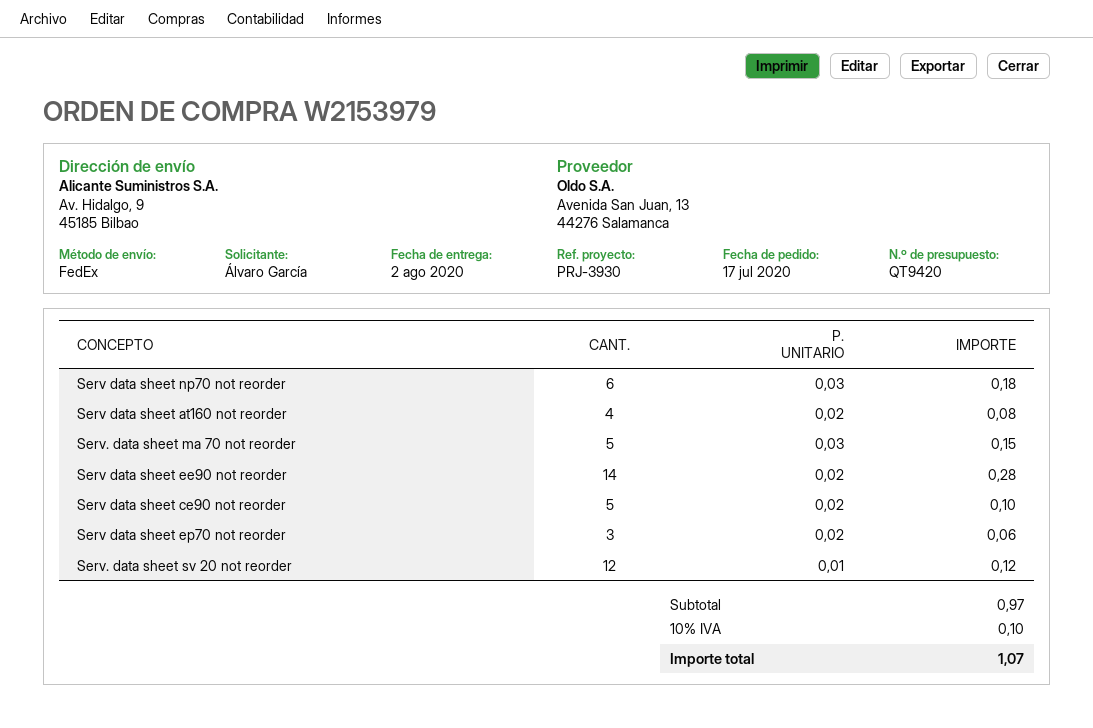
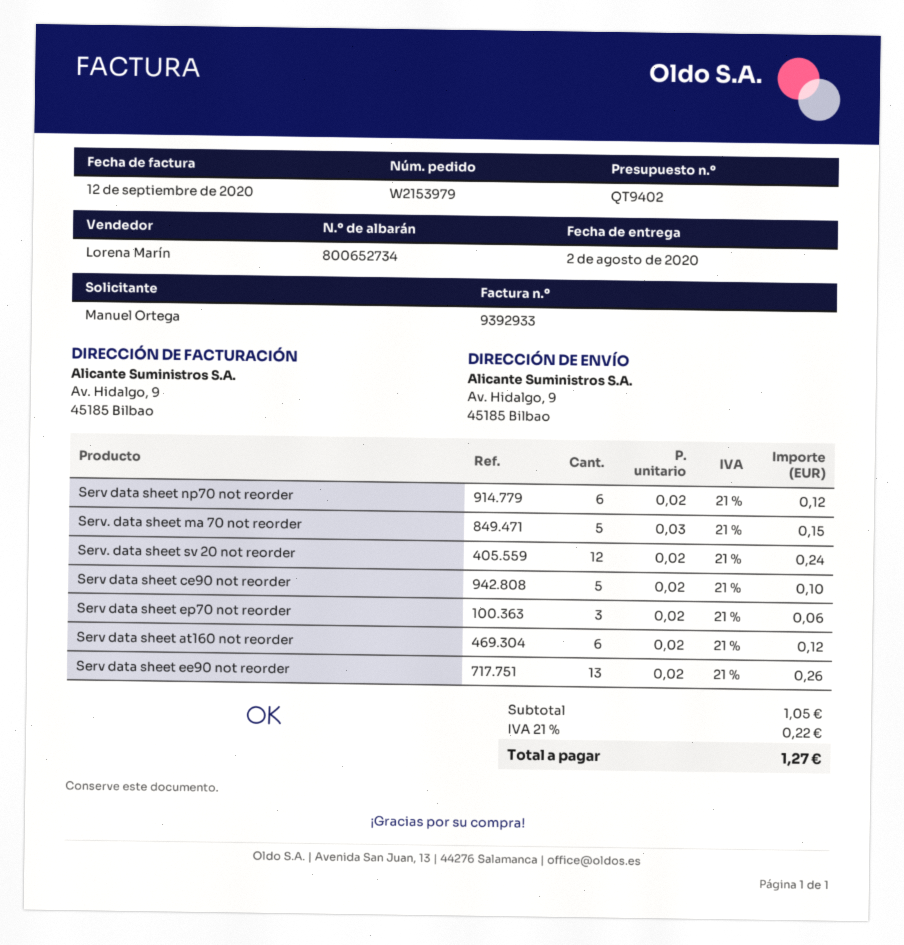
quote number: QT9420 -> QT9402
ordered by: Álvaro García -> Manuel Ortega
Serv data sheet np70 not reorder: 6 x 0.03 = 0.18 -> 6 x 0.02 = 0.12
Serv data sheet at160 not reorder: 4 x 0.02 = 0.08 -> 6 x 0.02 = 0.12
Serv data sheet ee90 not reorder: 14 x 0.02 = 0.28 -> 13 x 0.02 = 0.26
Serv. data sheet sv 20 not reorder: 12 x 0.01 = 0.12 -> 12 x 0.02 = 0.24
subtotal: 0.97 -> 1.05
tax: 10% = 0.10 -> 21% = 0.22
total: 1.07 -> 1.27

